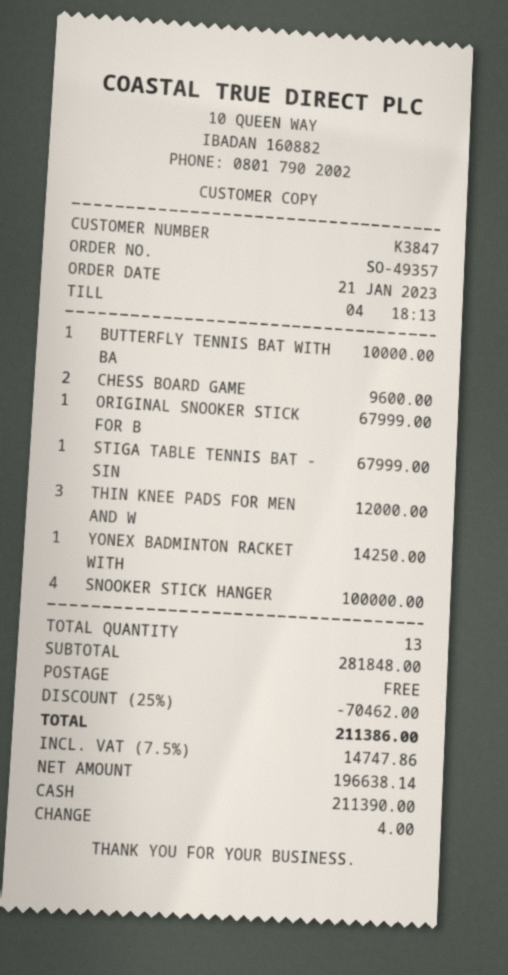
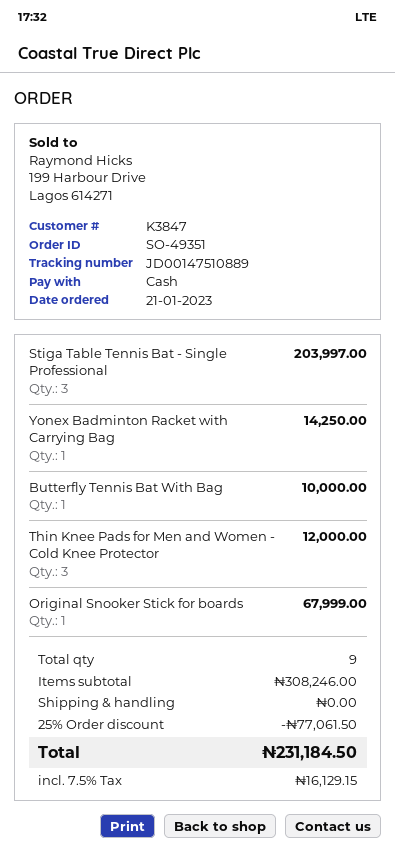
order number: SO-49357 -> SO-49351
CHESS BOARD GAME: 2 for 9600.00 -> none
STIGA TABLE TENNIS BAT - SIN: 1 for 67999.00 -> 3 for 203997.00
SNOOKER STICK HANGER: 4 for 100000.00 -> none
total quantity: 13 -> 9
subtotal: 281848.00 -> 308246.00
discount: 25% = 70462.00 -> 25% = 77061.50
tax: 7.5% = 14747.86 -> 7.5% = 16129.15
total: 211386.00 -> 231184.50

